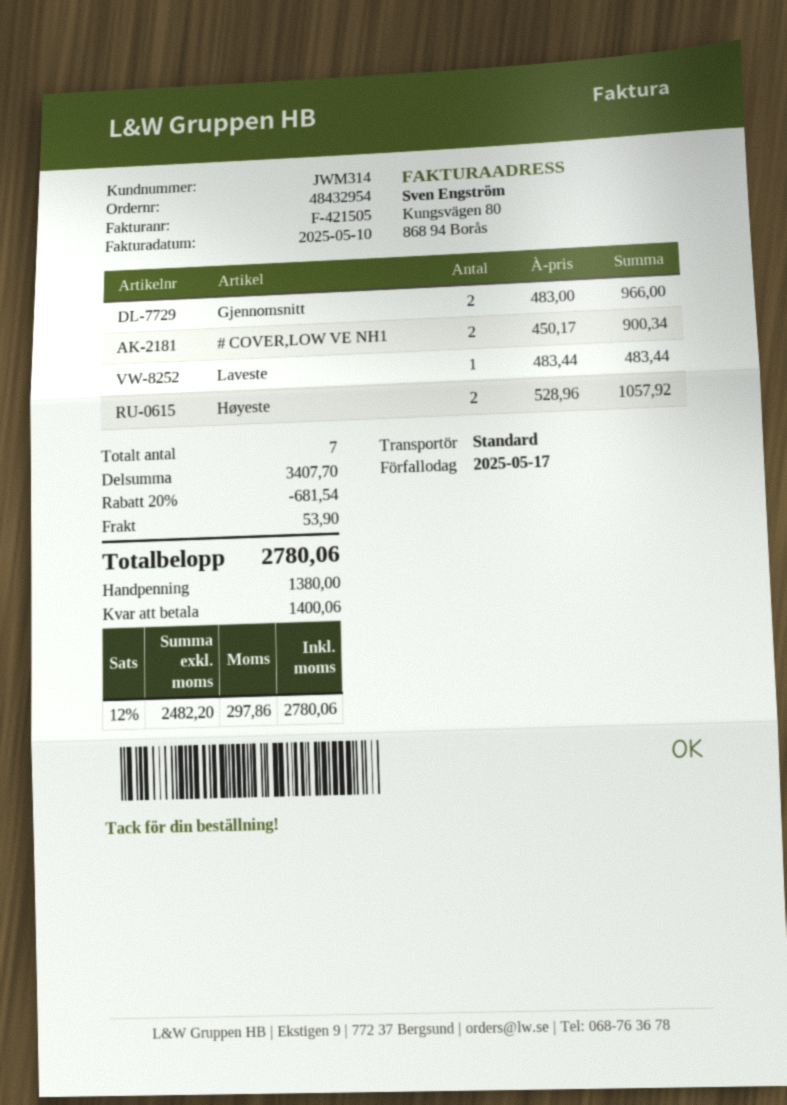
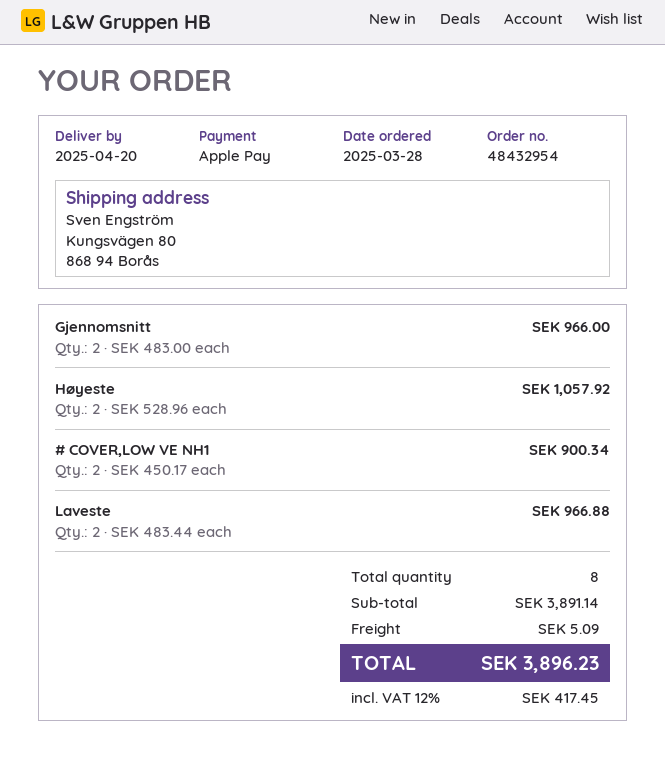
Laveste: 1 x 483.44 = 483.44 -> 2 x 483.44 = 966.88
total quantity: 7 -> 8
subtotal: 3407.70 -> 3891.14
discount: 20% = 681.54 -> none
shipping: 53.90 -> 5.09
tax: 12% = 297.86 -> 12% = 417.45
total: 2780.06 -> 3896.23

